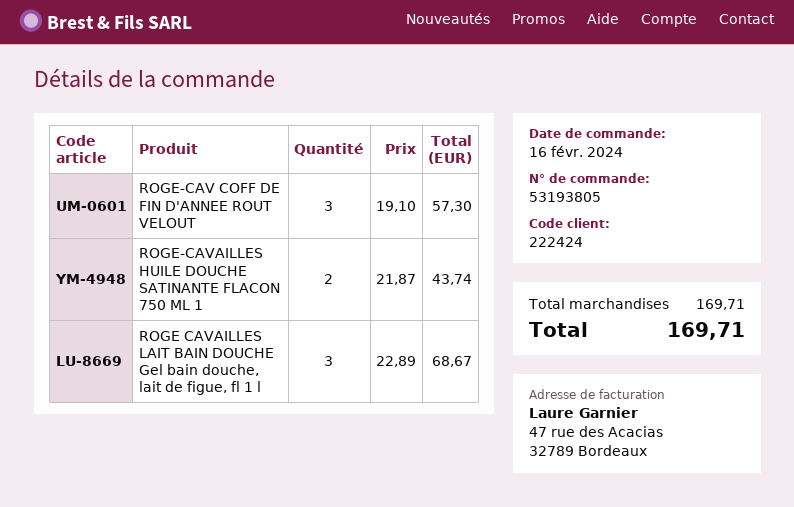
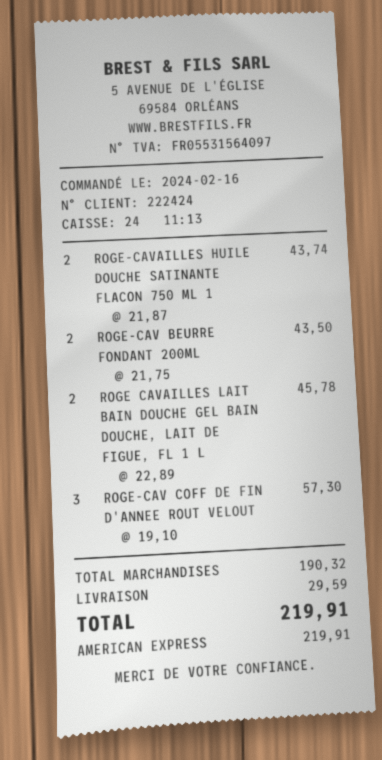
ROGE CAVAILLES LAIT BAIN DOUCHE Gel bain douche, lait de figue, fl 1 l: 3 x 22.89 = 68.67 -> 2 x 22.89 = 45.78
ROGE-CAV BEURRE FONDANT 200ML: none -> 2 x 21.75 = 43.50
subtotal: 169.71 -> 190.32
shipping: none -> 29.59
total: 169.71 -> 219.91

